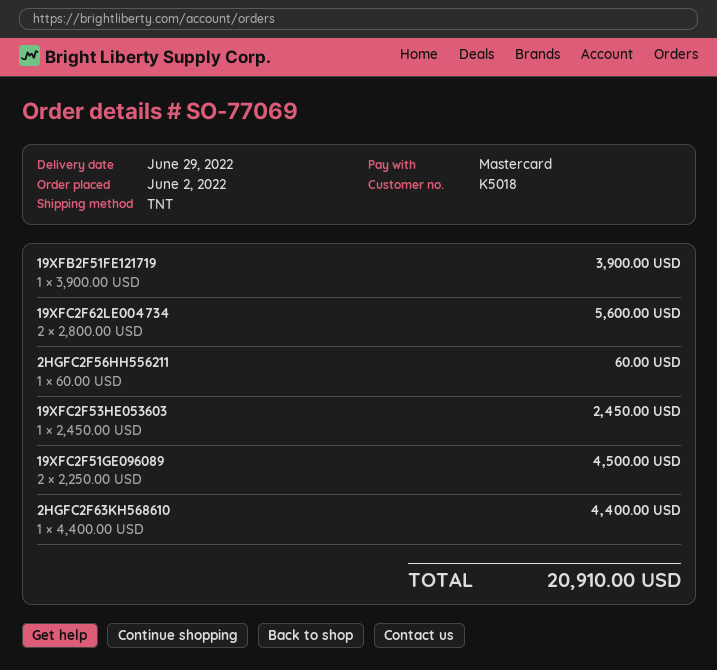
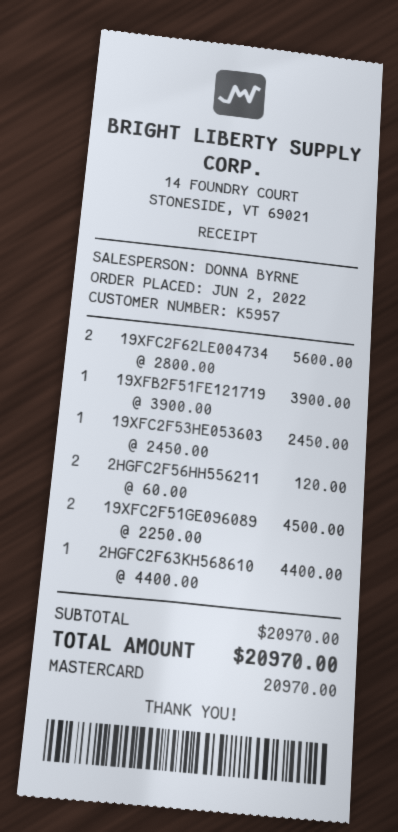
customer number: K5018 -> K5957
2HGFC2F56HH556211: 1 x 60.00 = 60.00 -> 2 x 60.00 = 120.00
total: 20910.00 -> 20970.00

